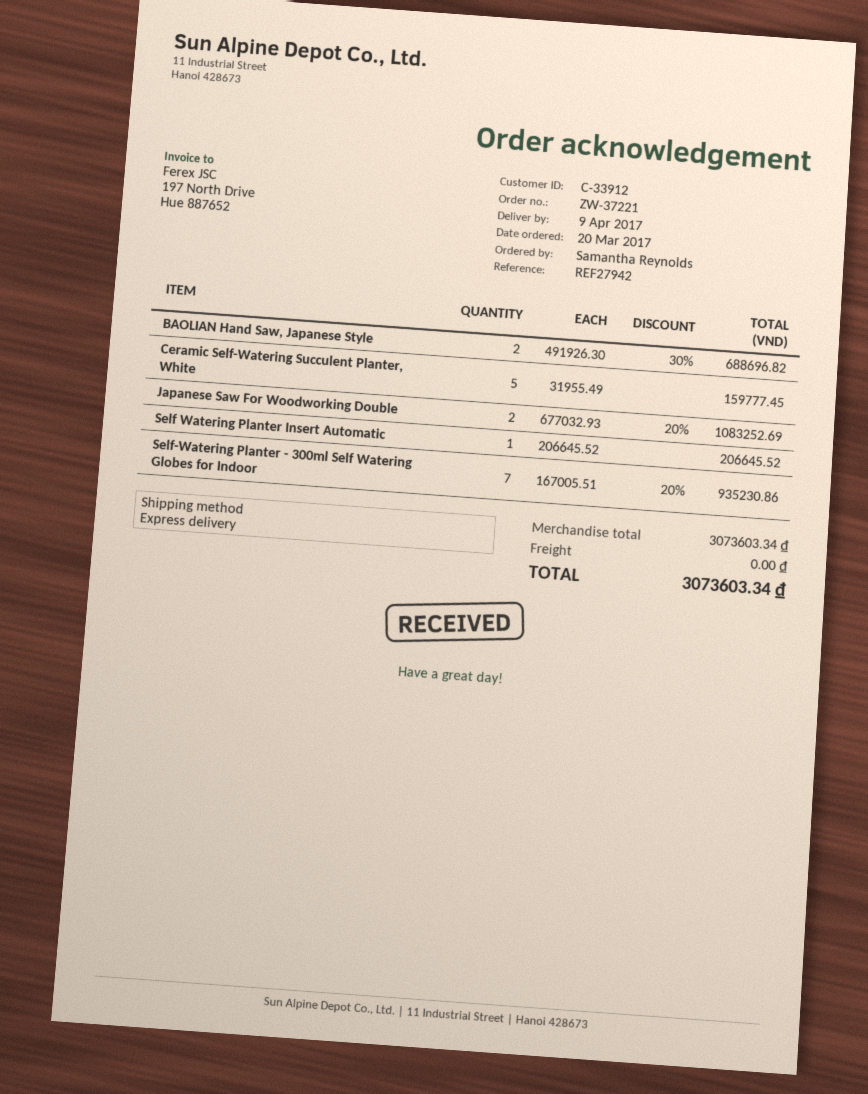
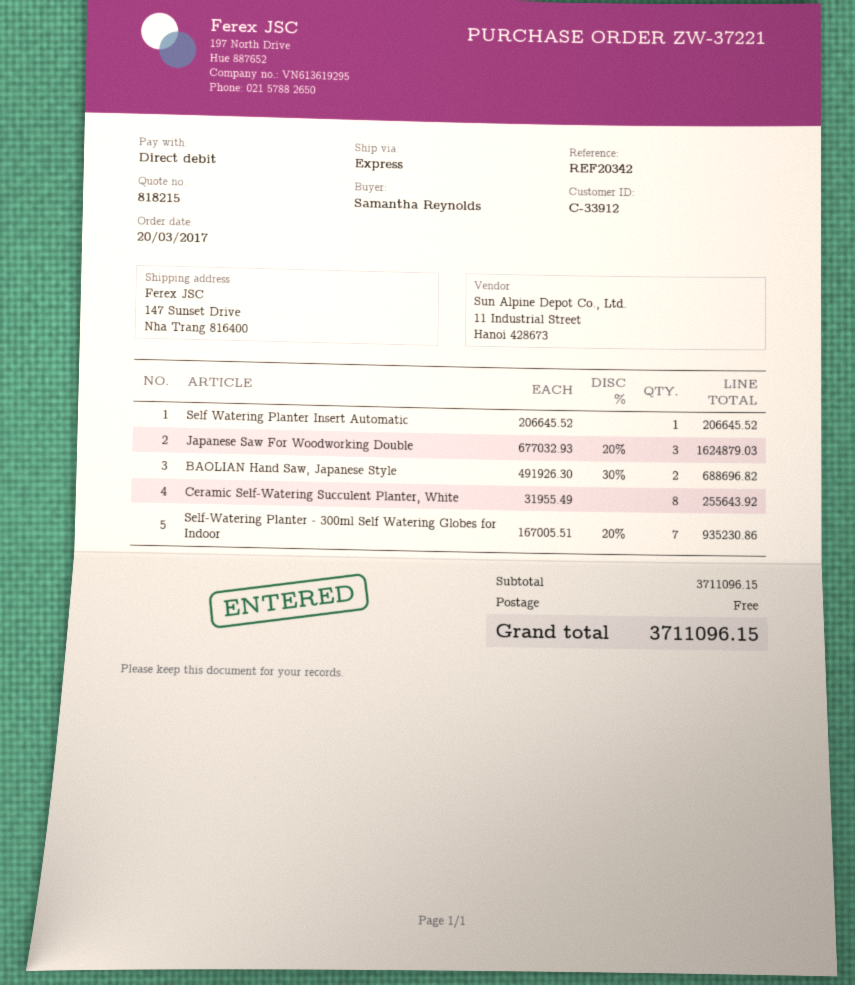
reference: REF27942 -> REF20342
Ceramic Self-Watering Succulent Planter, White: 5 x 31955.49 = 159777.45 -> 8 x 31955.49 = 255643.92
Japanese Saw For Woodworking Double: 2 x 677032.93 - 20% = 1083252.69 -> 3 x 677032.93 - 20% = 1624879.03
subtotal: 3073603.34 -> 3711096.15
total: 3073603.34 -> 3711096.15

